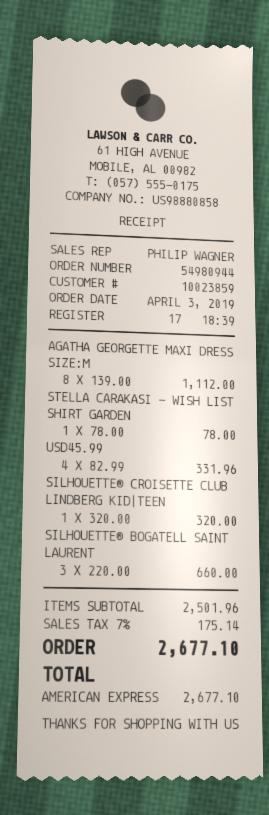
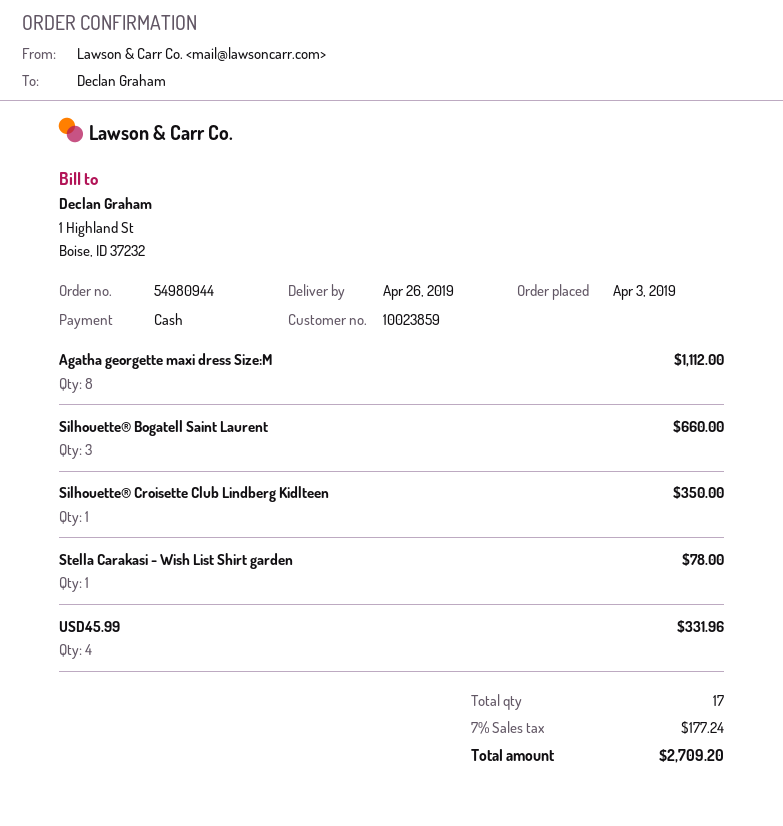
payment method: American Express -> cash
SILHOUETTE® CROISETTE CLUB LINDBERG KID|TEEN: 1 for 320.00 -> 1 for 350.00
tax: 7% = 175.14 -> 7% = 177.24
total: 2677.10 -> 2709.20

